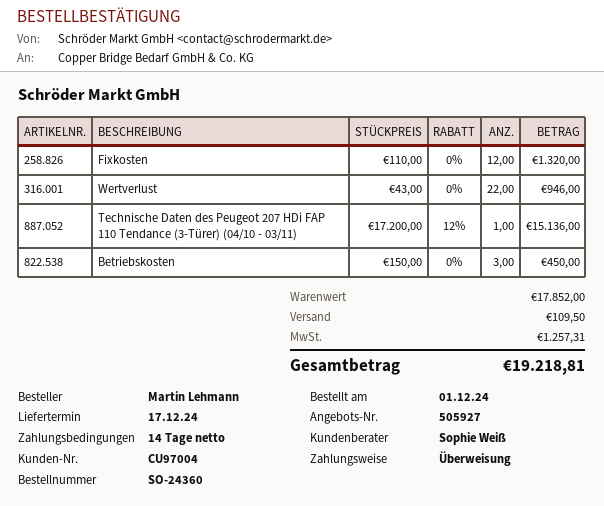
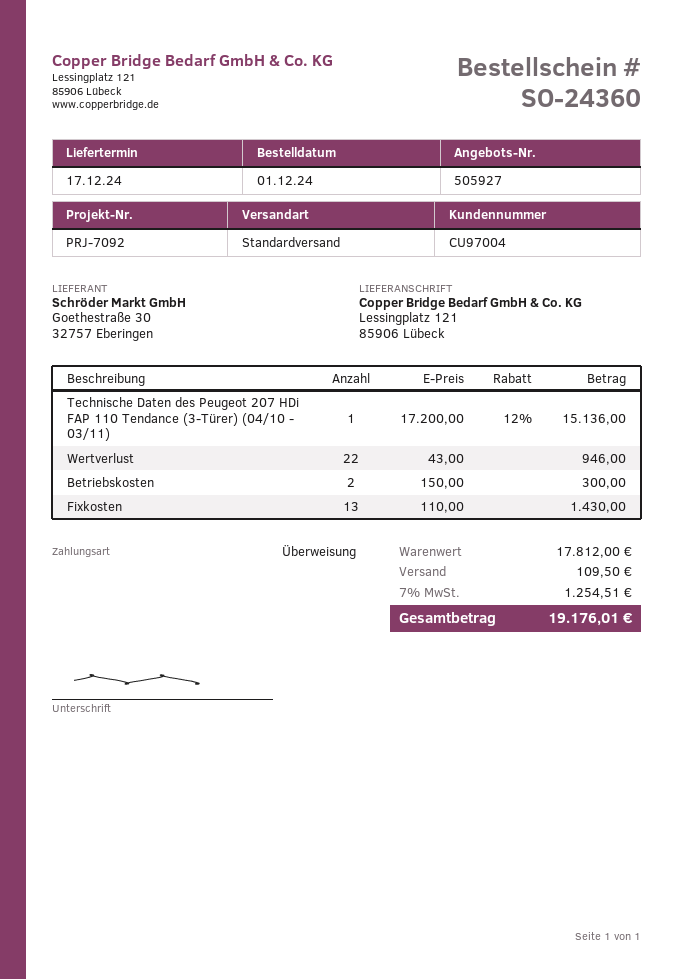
Fixkosten: 12 x 110.00 = 1320.00 -> 13 x 110.00 = 1430.00
Betriebskosten: 3 x 150.00 = 450.00 -> 2 x 150.00 = 300.00
subtotal: 17852.00 -> 17812.00
tax: 1257.31 -> 1254.51
total: 19218.81 -> 19176.01

